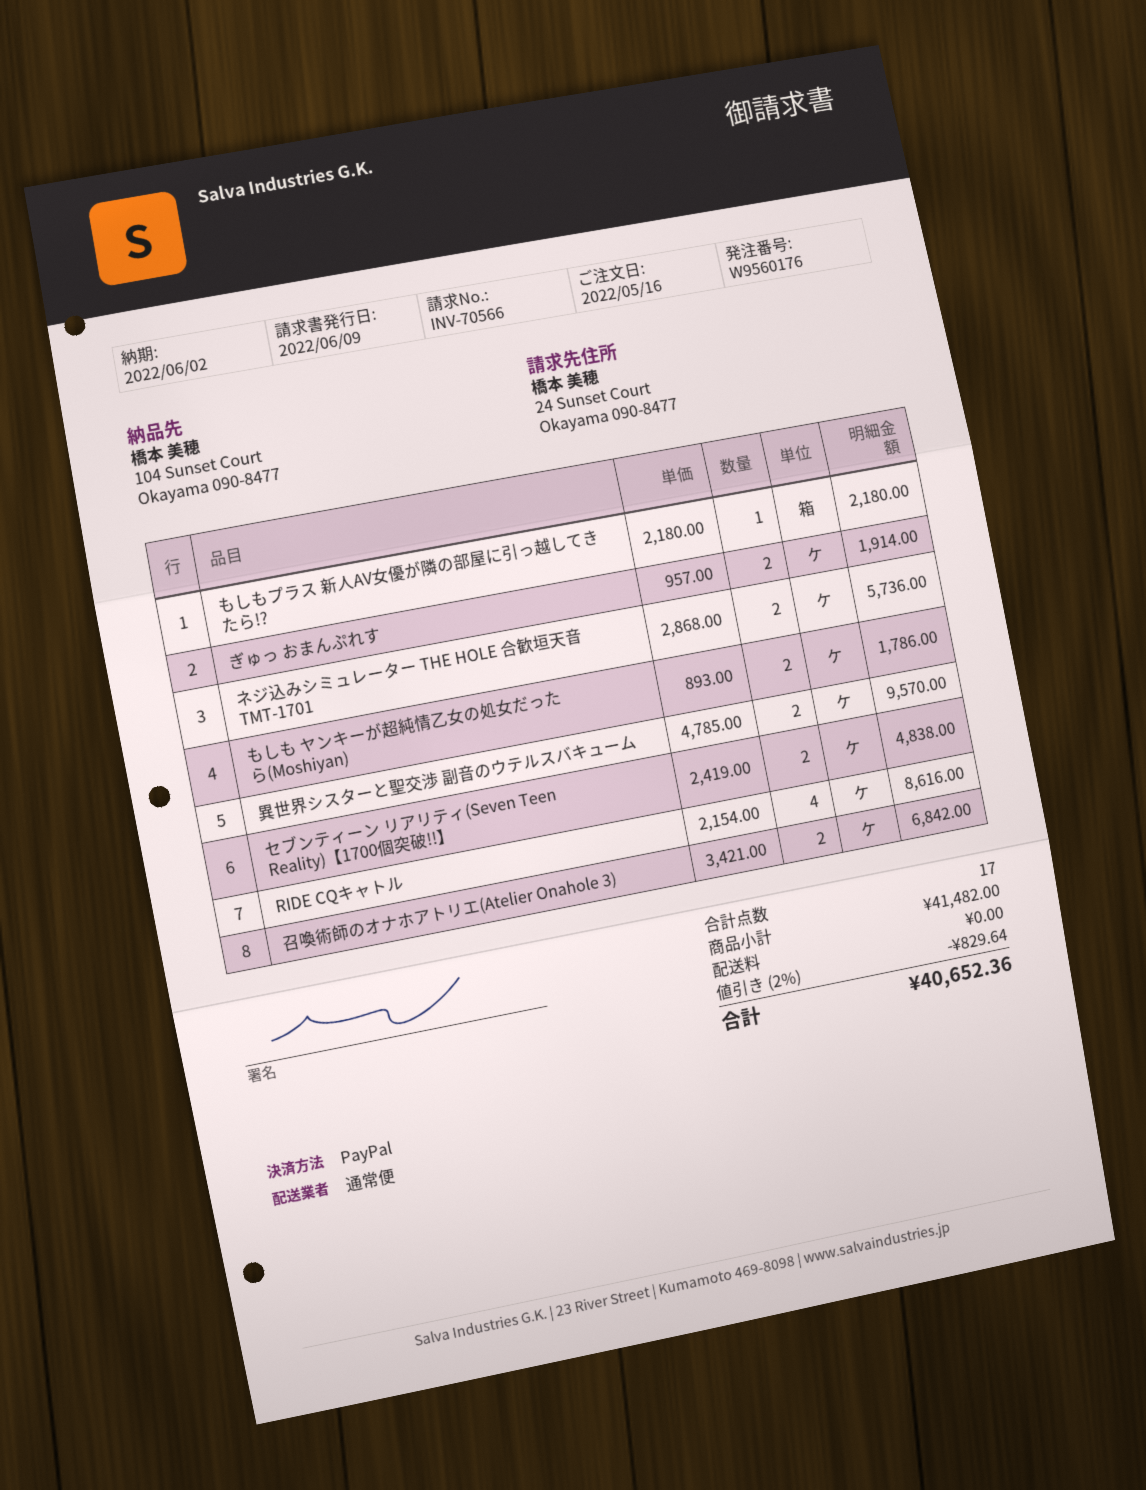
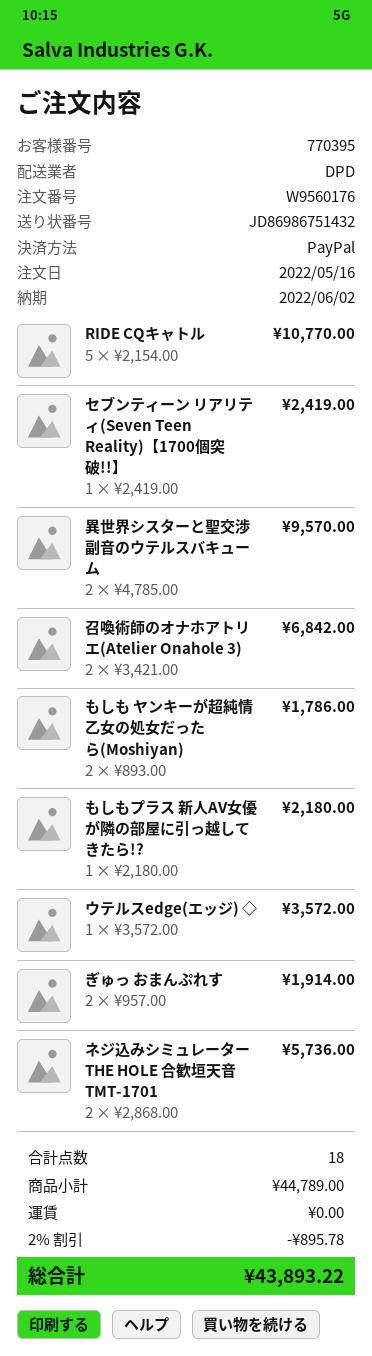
shipping method: standard -> DPD
セブンティーン リアリティ(Seven Teen Reality)【1700個突破!!】: 2 x 2419.00 = 4838.00 -> 1 x 2419.00 = 2419.00
RIDE CQキャトル: 4 x 2154.00 = 8616.00 -> 5 x 2154.00 = 10770.00
ウテルスedge(エッジ) ◇: none -> 1 x 3572.00 = 3572.00
total quantity: 17 -> 18
subtotal: 41482.00 -> 44789.00
discount: 2% = 829.64 -> 2% = 895.78
total: 40652.36 -> 43893.22

